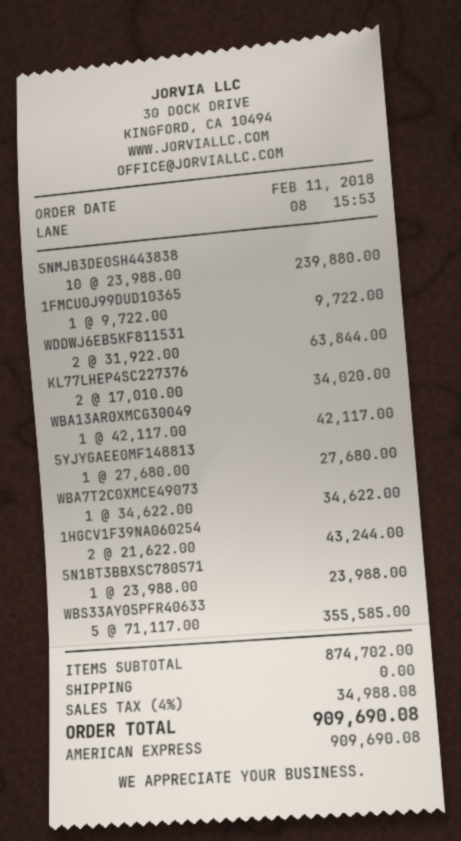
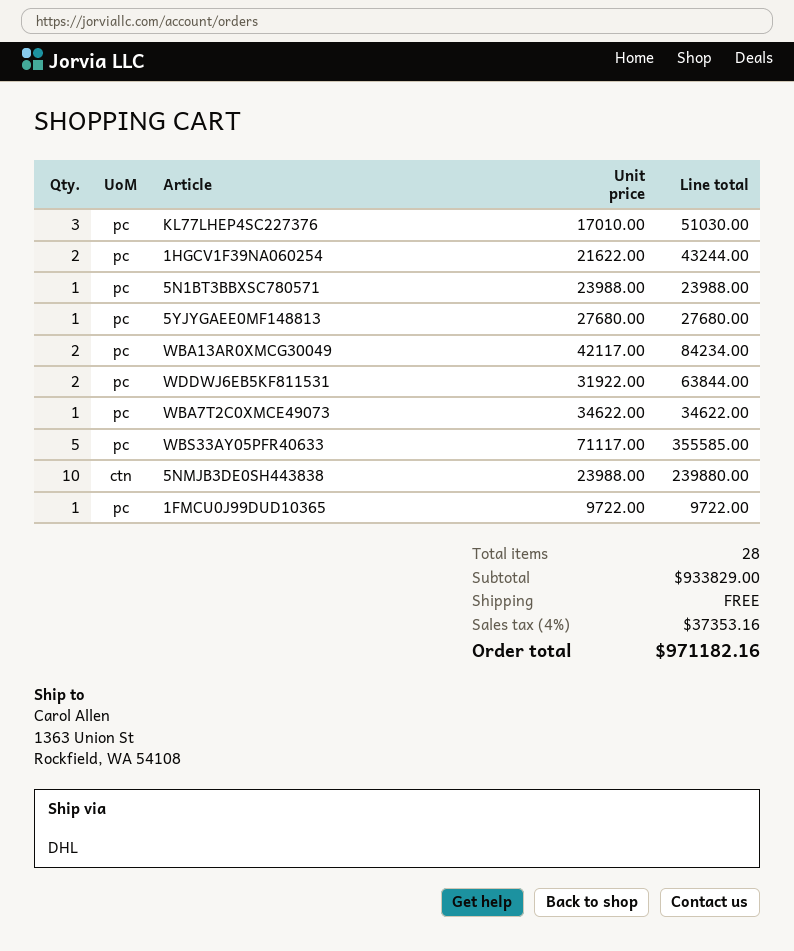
KL77LHEP4SC227376: 2 x 17010.00 = 34020.00 -> 3 x 17010.00 = 51030.00
WBA13AR0XMCG30049: 1 x 42117.00 = 42117.00 -> 2 x 42117.00 = 84234.00
subtotal: 874702.00 -> 933829.00
tax: 4% = 34988.08 -> 4% = 37353.16
total: 909690.08 -> 971182.16

